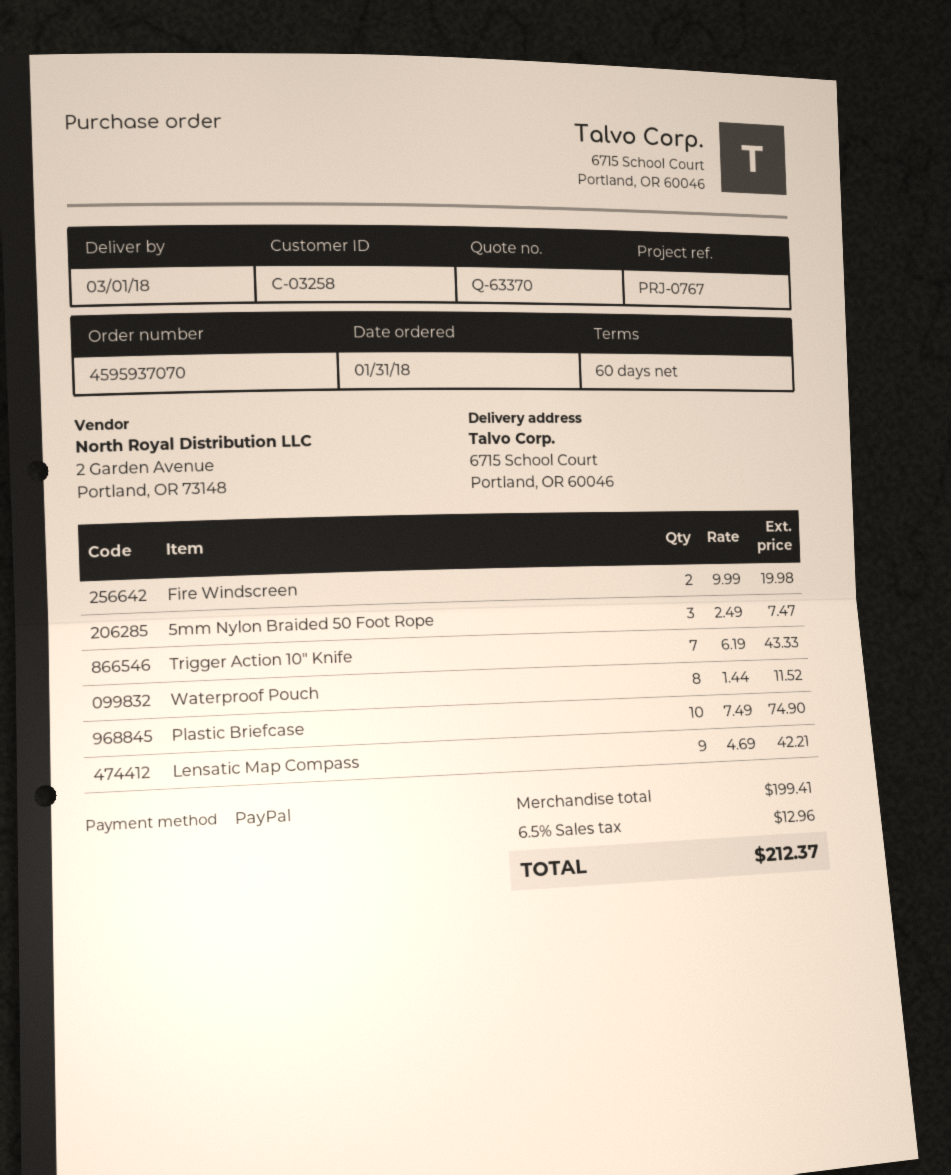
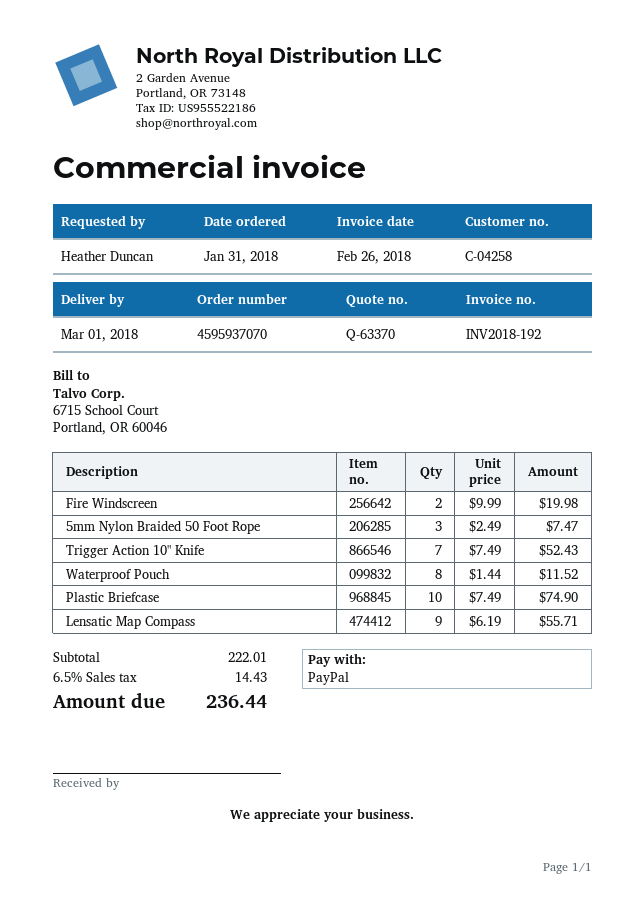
customer number: C-03258 -> C-04258
Trigger Action 10" Knife: 7 x 6.19 = 43.33 -> 7 x 7.49 = 52.43
Lensatic Map Compass: 9 x 4.69 = 42.21 -> 9 x 6.19 = 55.71
subtotal: 199.41 -> 222.01
tax: 6.5% = 12.96 -> 6.5% = 14.43
total: 212.37 -> 236.44

